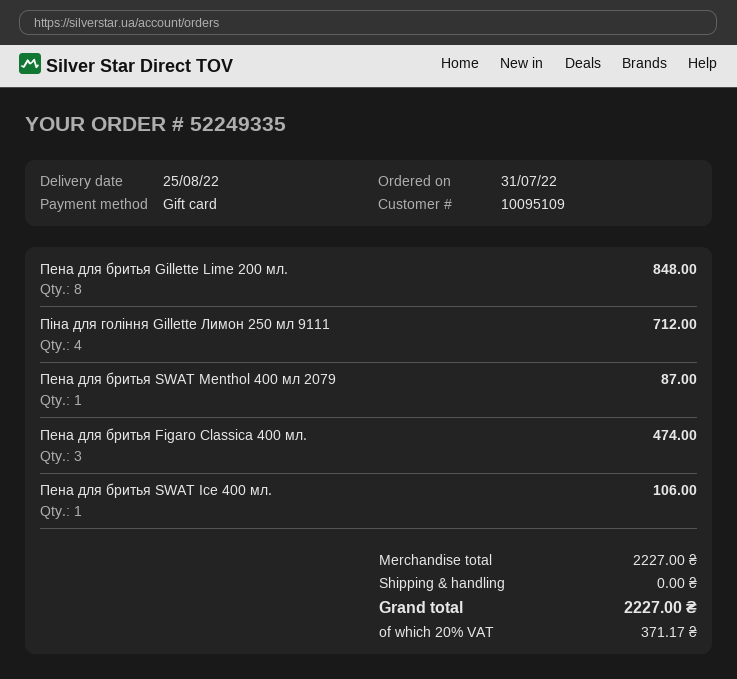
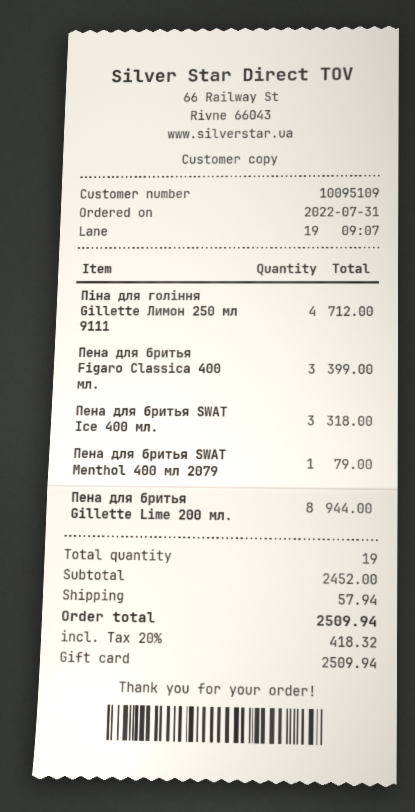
Пена для бритья Gillette Lime 200 мл.: 8 for 848.00 -> 8 for 944.00
Пена для бритья SWAT Menthol 400 мл 2079: 1 for 87.00 -> 1 for 79.00
Пена для бритья Figaro Classica 400 мл.: 3 for 474.00 -> 3 for 399.00
Пена для бритья SWAT Ice 400 мл.: 1 for 106.00 -> 3 for 318.00
subtotal: 2227.00 -> 2452.00
shipping: 0.00 -> 57.94
tax: 20% = 371.17 -> 20% = 418.32
total: 2227.00 -> 2509.94

